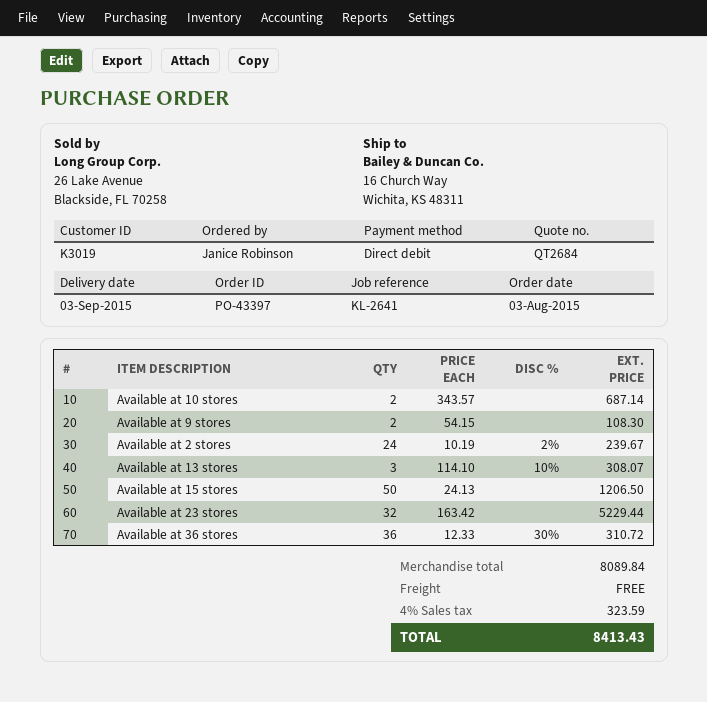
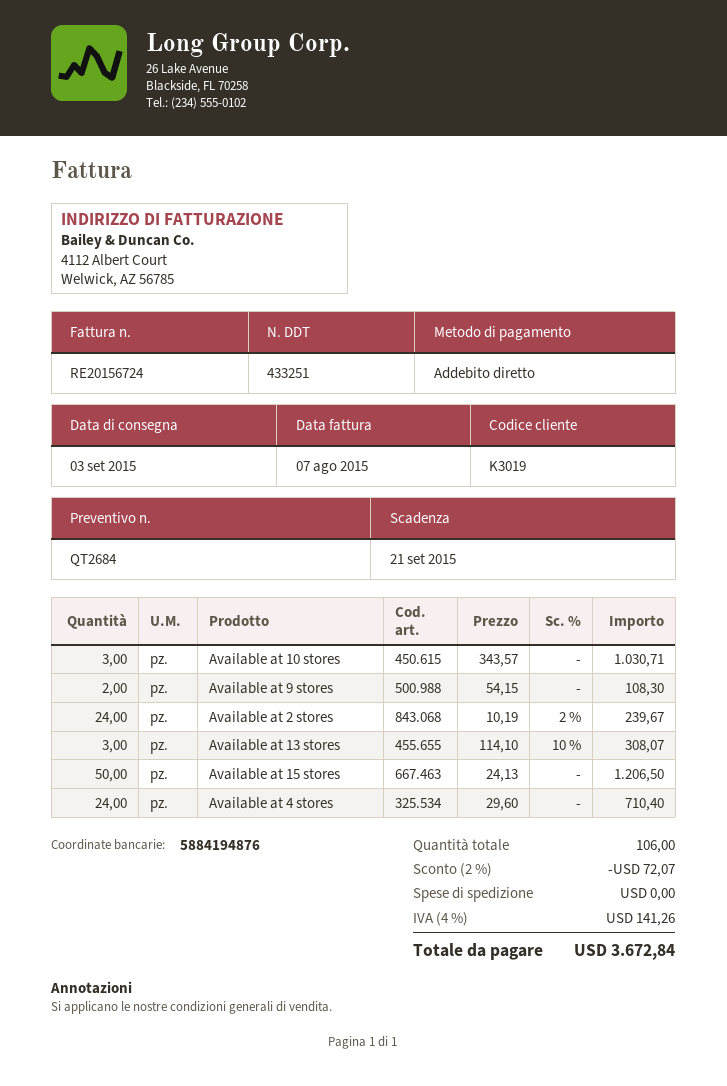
Available at 10 stores: 2 x 343.57 = 687.14 -> 3 x 343.57 = 1030.71
Available at 23 stores: 32 x 163.42 = 5229.44 -> none
Available at 36 stores: 36 x 12.33 - 30% = 310.72 -> none
Available at 4 stores: none -> 24 x 29.60 = 710.40
discount: none -> 2% = 72.07
tax: 4% = 323.59 -> 4% = 141.26
total: 8413.43 -> 3672.84

